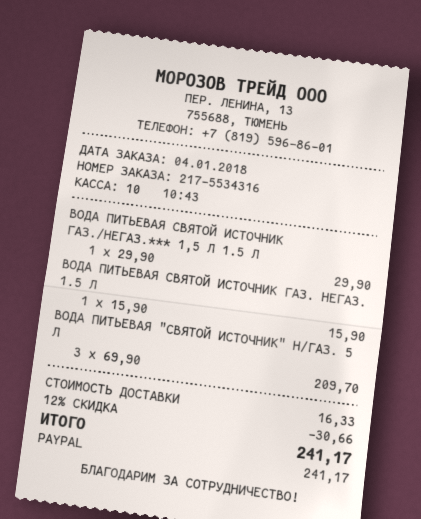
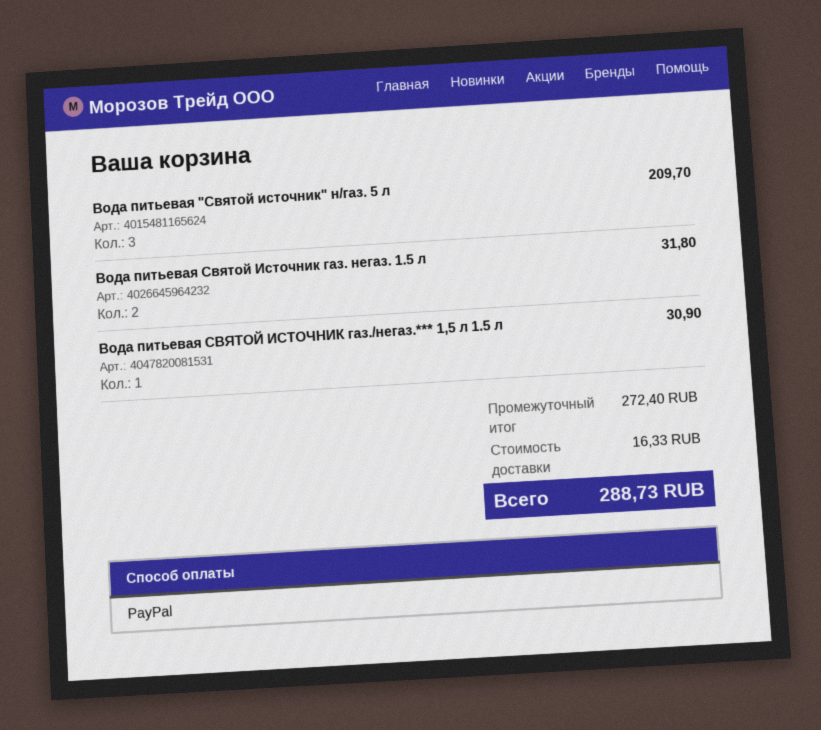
ВОДА ПИТЬЕВАЯ СВЯТОЙ ИСТОЧНИК ГАЗ./НЕГАЗ.*** 1,5 Л 1.5 Л: 1 for 29.90 -> 1 for 30.90
ВОДА ПИТЬЕВАЯ СВЯТОЙ ИСТОЧНИК ГАЗ. НЕГАЗ. 1.5 Л: 1 for 15.90 -> 2 for 31.80
discount: 12% = 30.66 -> none
total: 241.17 -> 288.73

